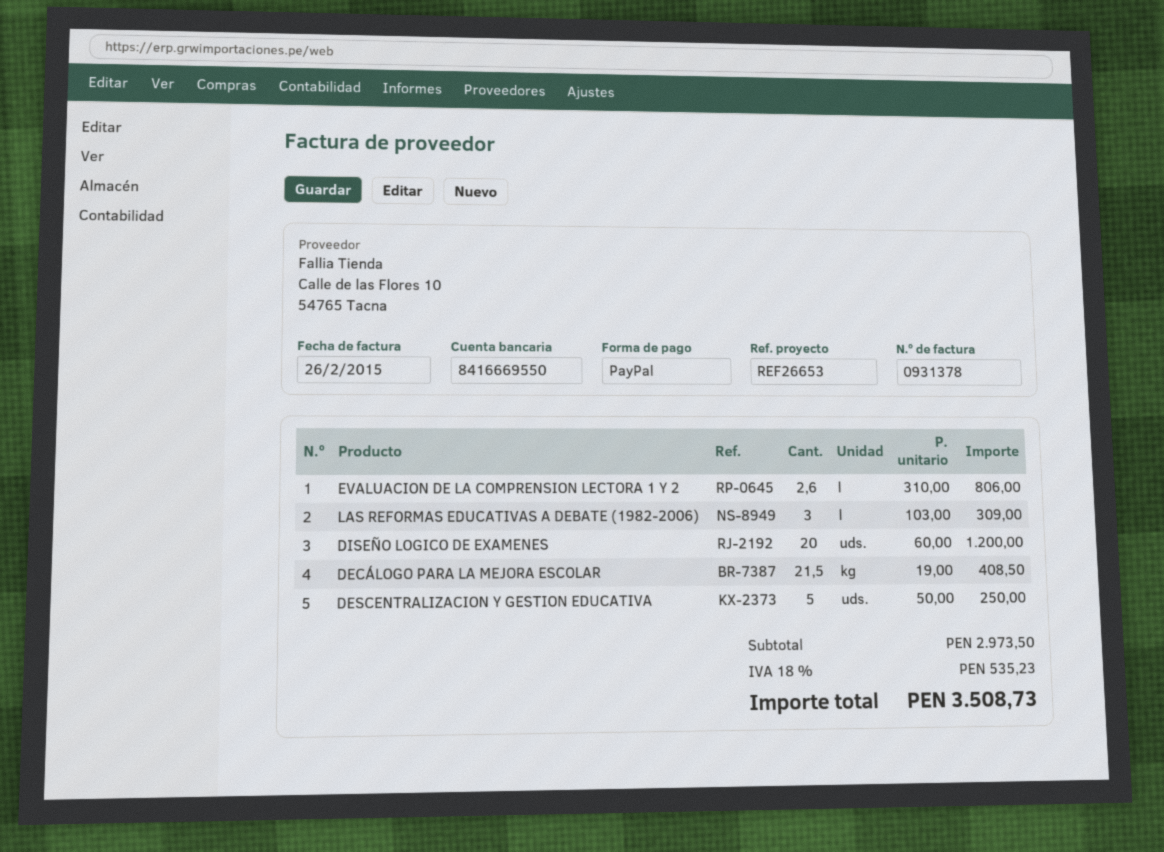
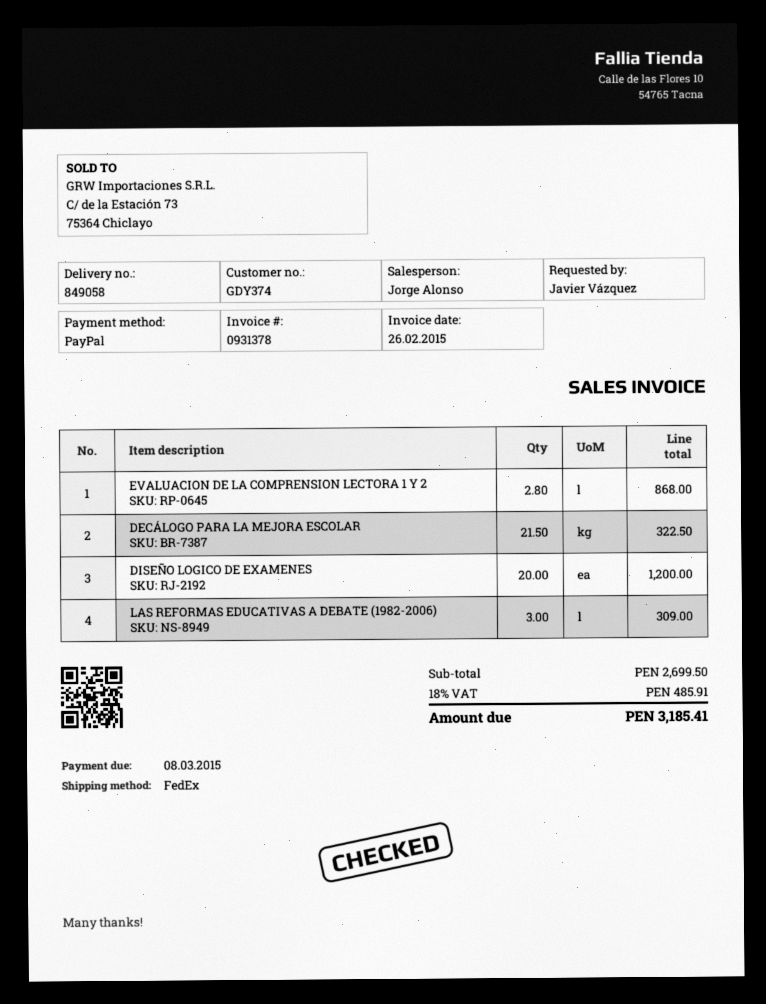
EVALUACION DE LA COMPRENSION LECTORA 1 Y 2: 2.6 for 806.00 -> 2.8 for 868.00
DECÁLOGO PARA LA MEJORA ESCOLAR: 21.5 for 408.50 -> 21.5 for 322.50
DESCENTRALIZACION Y GESTION EDUCATIVA: 5 for 250.00 -> none
subtotal: 2973.50 -> 2699.50
tax: 18% = 535.23 -> 18% = 485.91
total: 3508.73 -> 3185.41

